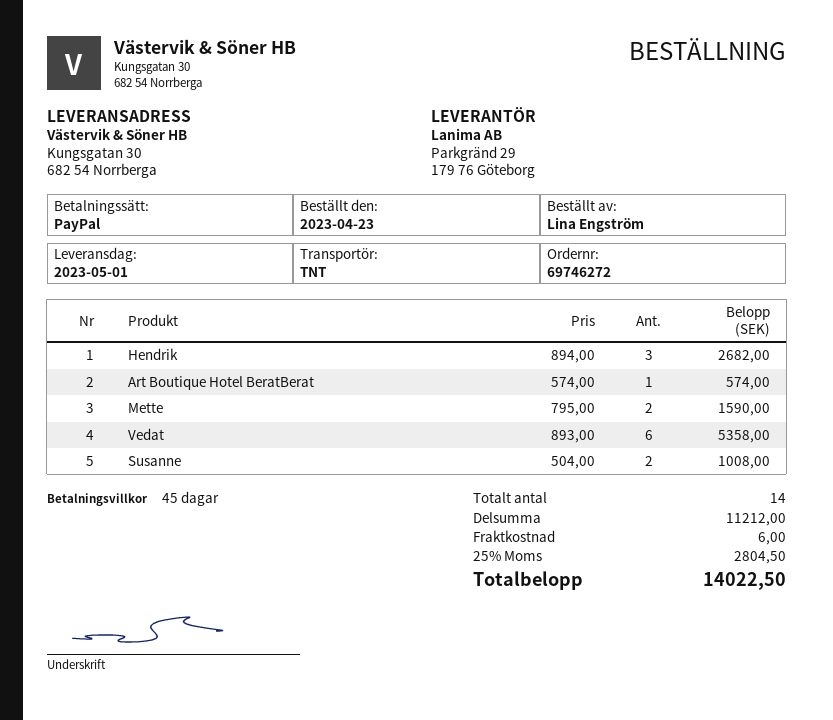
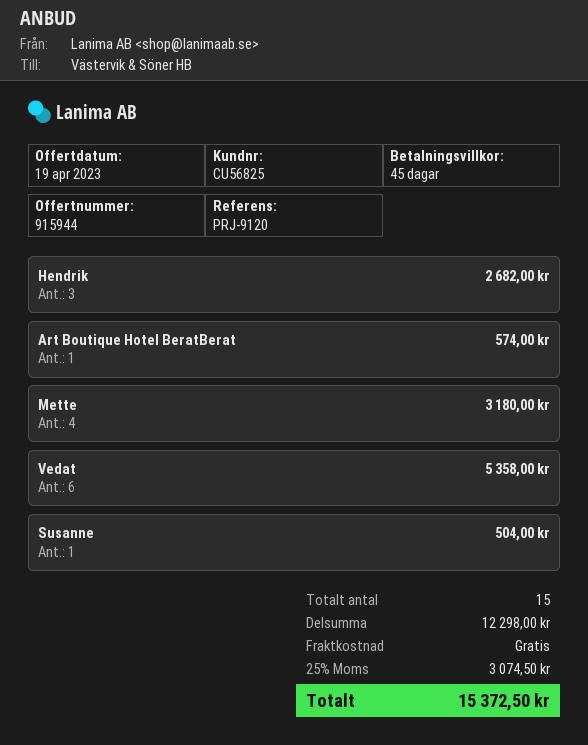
Mette: 2 for 1590.00 -> 4 for 3180.00
Susanne: 2 for 1008.00 -> 1 for 504.00
total quantity: 14 -> 15
subtotal: 11212.00 -> 12298.00
shipping: 6.00 -> 0.00
tax: 25% = 2804.50 -> 25% = 3074.50
total: 14022.50 -> 15372.50

